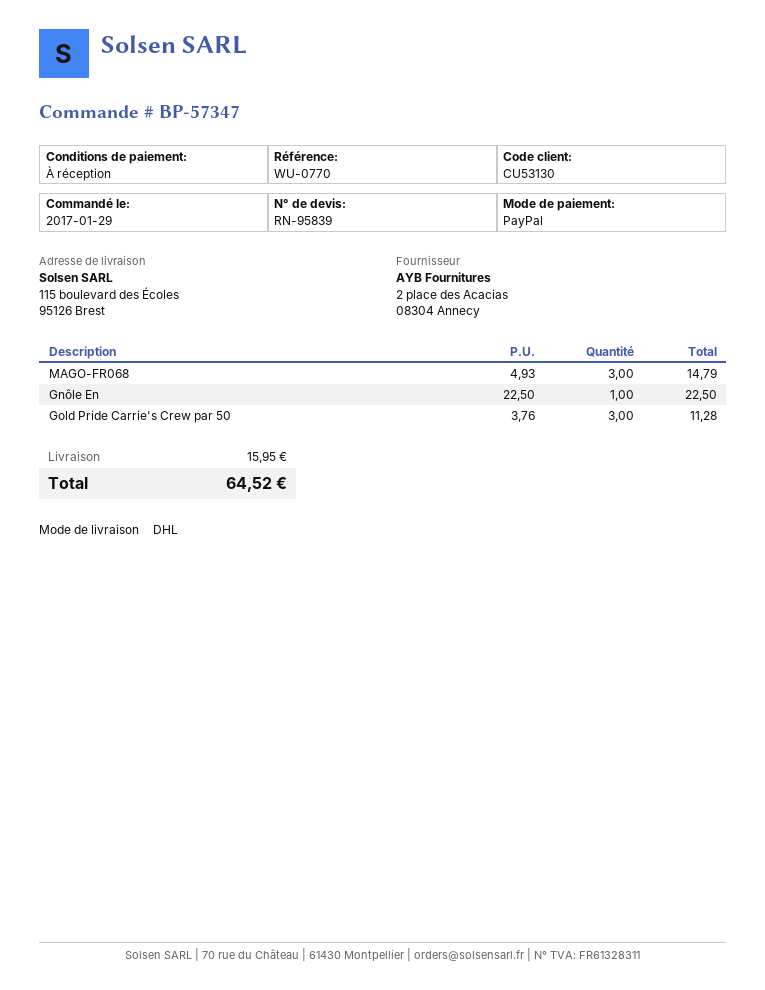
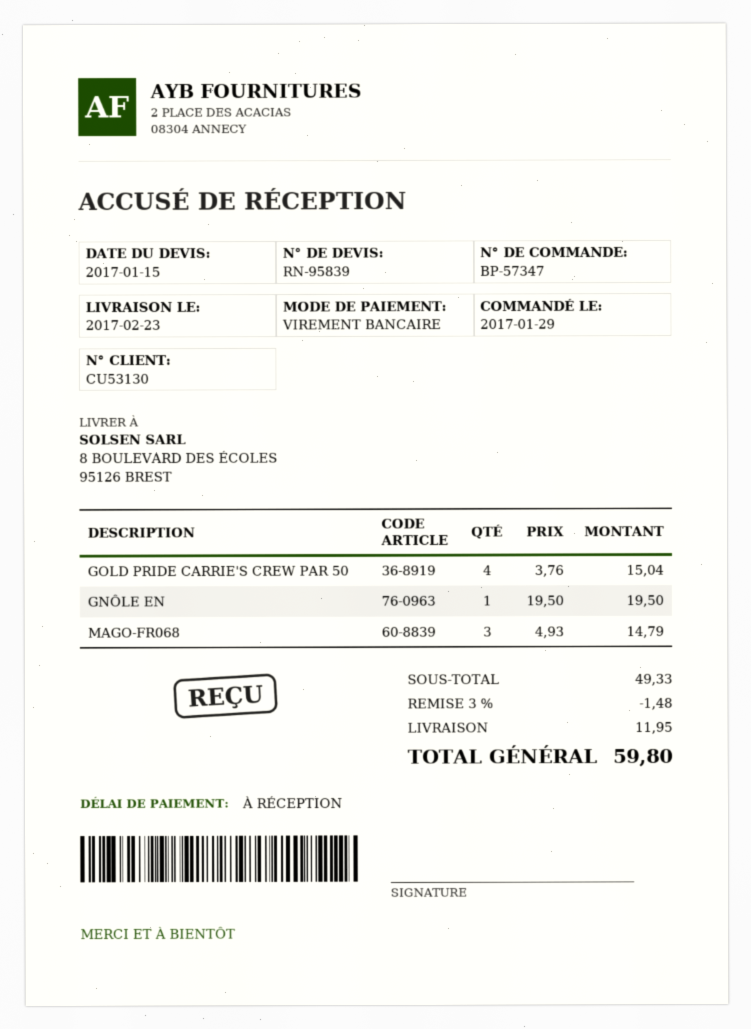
payment method: PayPal -> bank transfer
ship to: 115 boulevard des Écoles, 95126 Brest -> 8 BOULEVARD DES ÉCOLES, 95126 BREST
Gnôle En: 1 x 22.50 = 22.50 -> 1 x 19.50 = 19.50
Gold Pride Carrie's Crew par 50: 3 x 3.76 = 11.28 -> 4 x 3.76 = 15.04
discount: none -> 3% = 1.48
shipping: 15.95 -> 11.95
total: 64.52 -> 59.80

